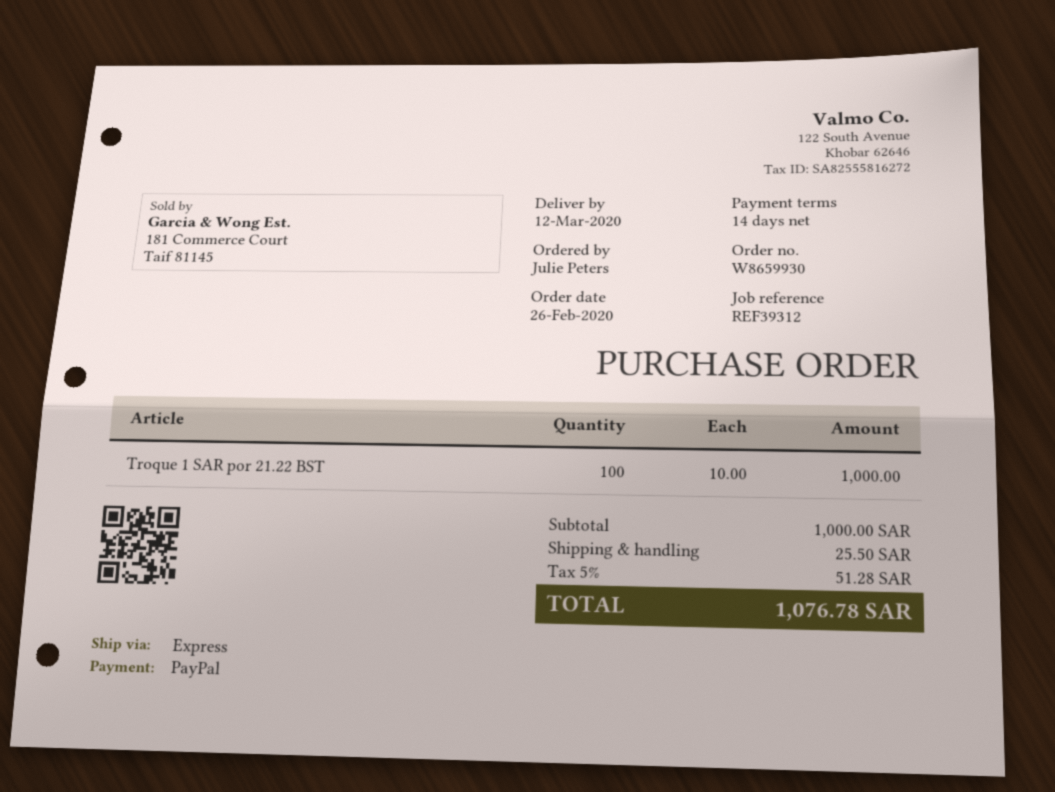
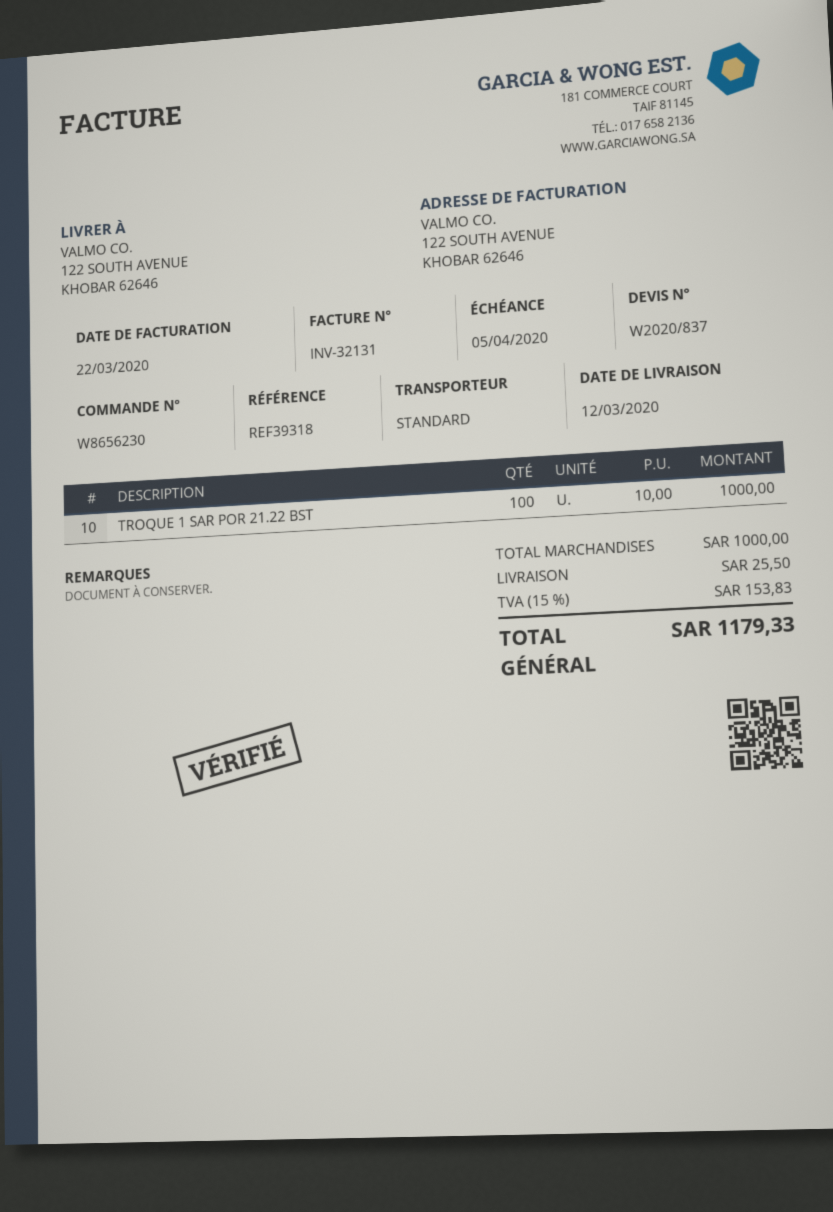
order number: W8659930 -> W8656230
reference: REF39312 -> REF39318
shipping method: express -> standard
tax: 5% = 51.28 -> 15% = 153.83
total: 1076.78 -> 1179.33

